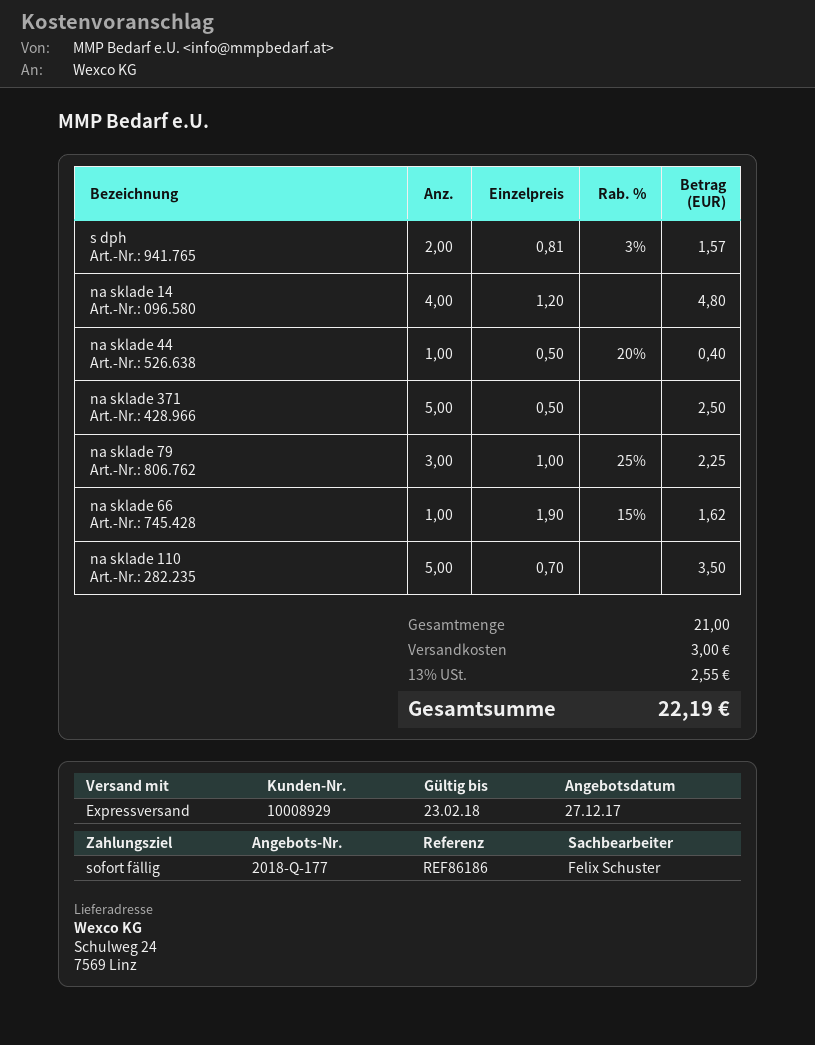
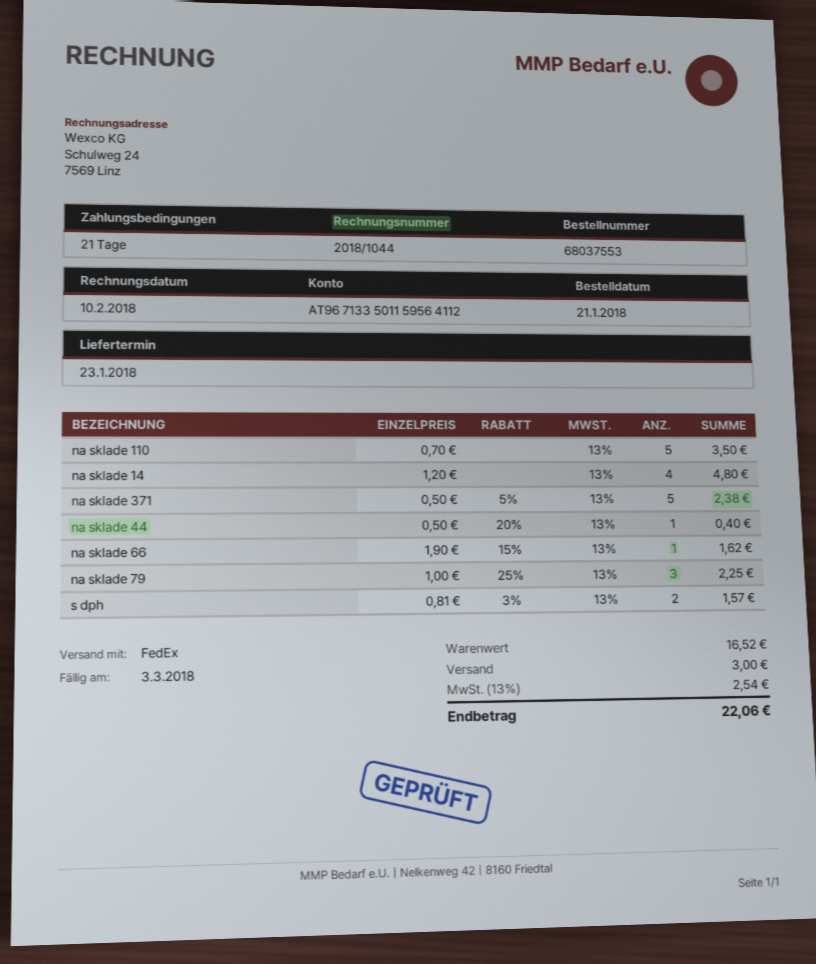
payment terms: on receipt -> 21 days
shipping method: express -> FedEx
na sklade 371: 5 x 0.50 = 2.50 -> 5 x 0.50 - 5% = 2.38
tax: 13% = 2.55 -> 13% = 2.54
total: 22.19 -> 22.06

